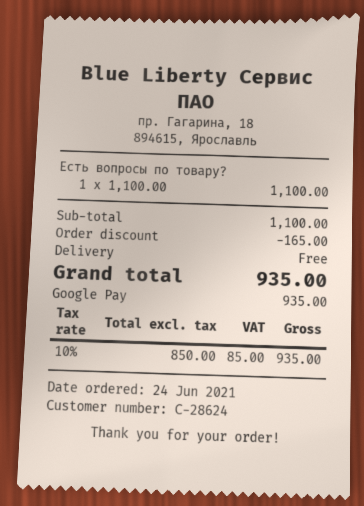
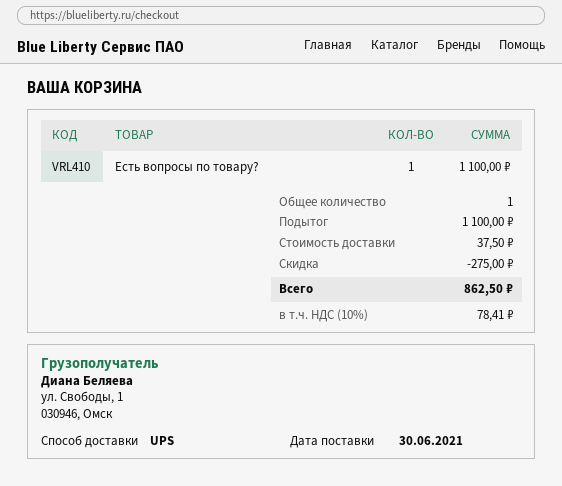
discount: 165.00 -> 275.00
shipping: 0.00 -> 37.50
tax: 10% = 85.00 -> 10% = 78.41
total: 935.00 -> 862.50

